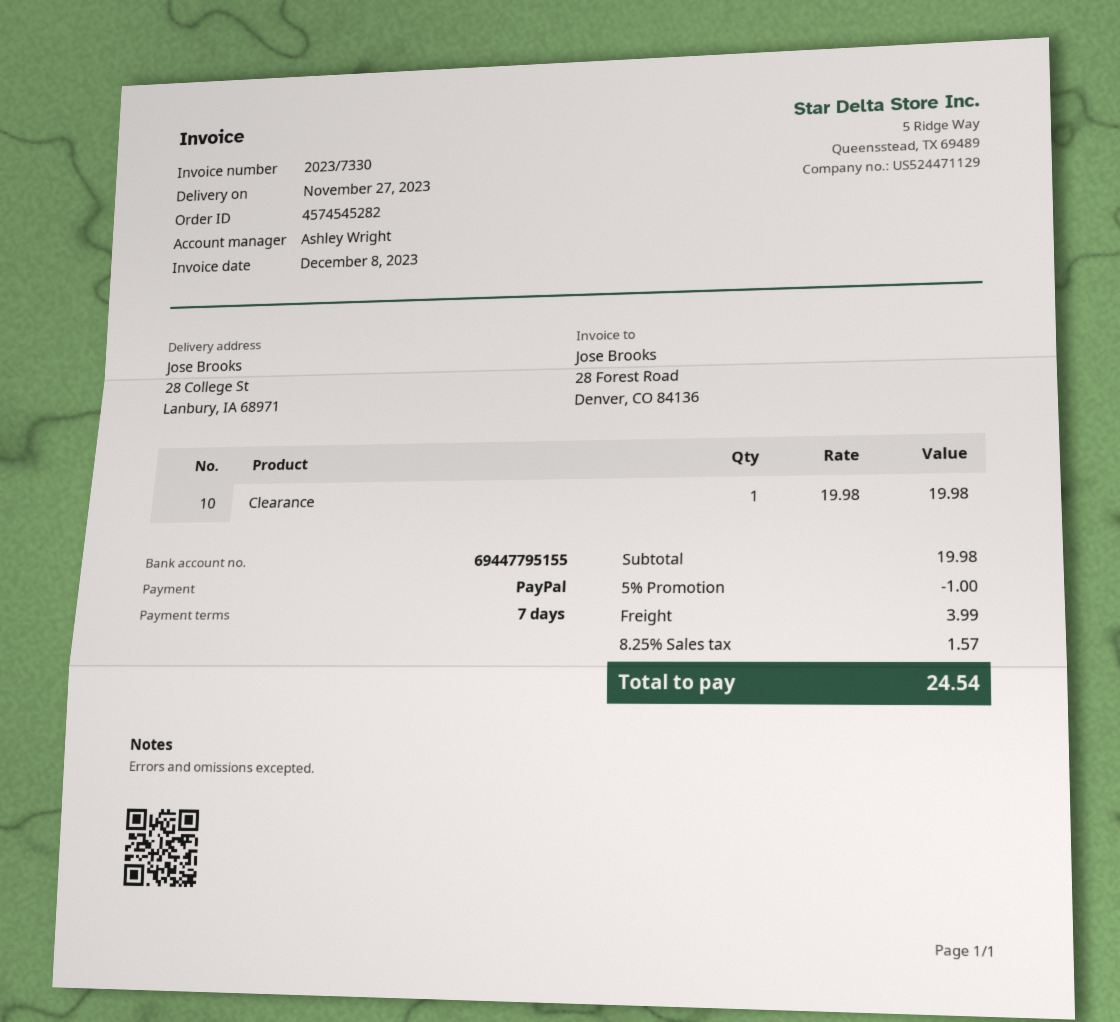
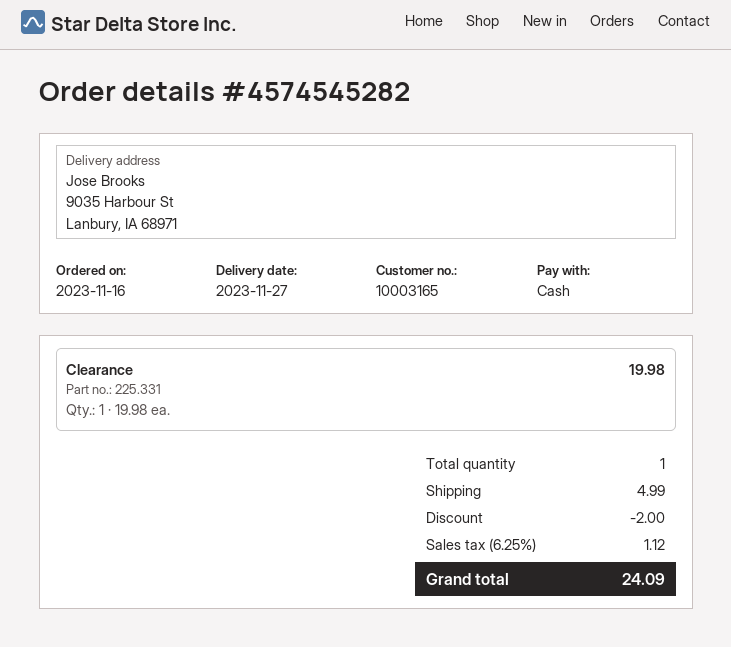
payment method: PayPal -> cash
ship to: 28 College St, Lanbury, IA 68971 -> 9035 Harbour St, Lanbury, IA 68971
discount: 1.00 -> 2.00
shipping: 3.99 -> 4.99
tax: 8.25% = 1.57 -> 6.25% = 1.12
total: 24.54 -> 24.09

